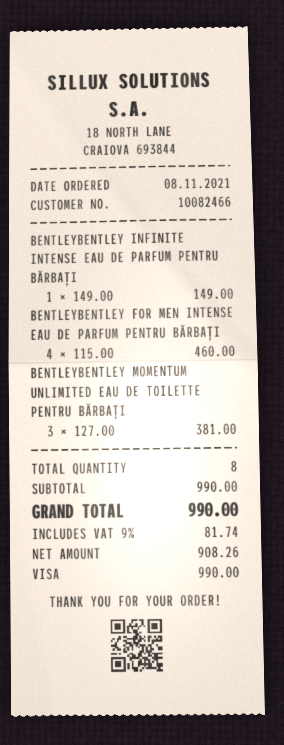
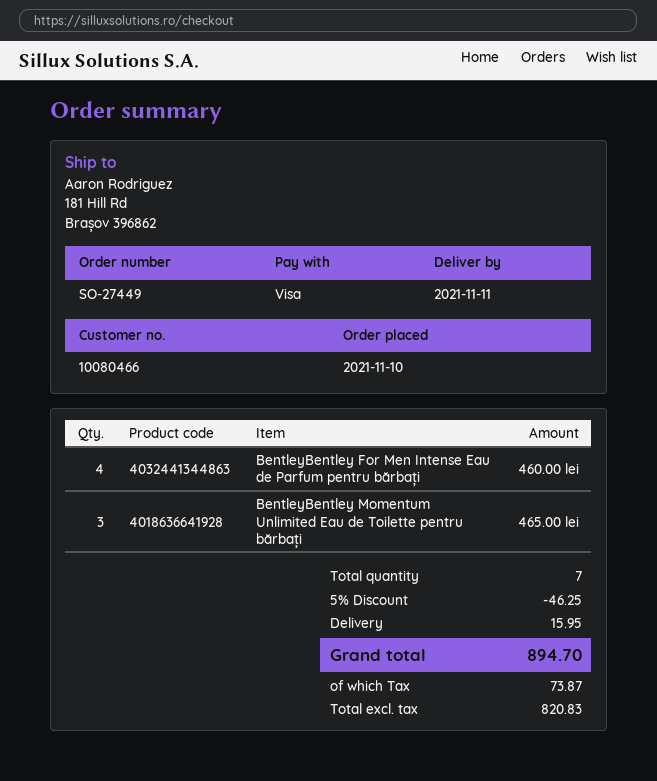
order date: 2021-11-08 -> 2021-11-10
customer number: 10082466 -> 10080466
BENTLEYBENTLEY INFINITE INTENSE EAU DE PARFUM PENTRU BĂRBAȚI: 1 for 149.00 -> none
BENTLEYBENTLEY MOMENTUM UNLIMITED EAU DE TOILETTE PENTRU BĂRBAȚI: 3 for 381.00 -> 3 for 465.00
total quantity: 8 -> 7
discount: none -> 5% = 46.25
shipping: none -> 15.95
net: 908.26 -> 820.83
tax: 81.74 -> 73.87
total: 990.00 -> 894.70

